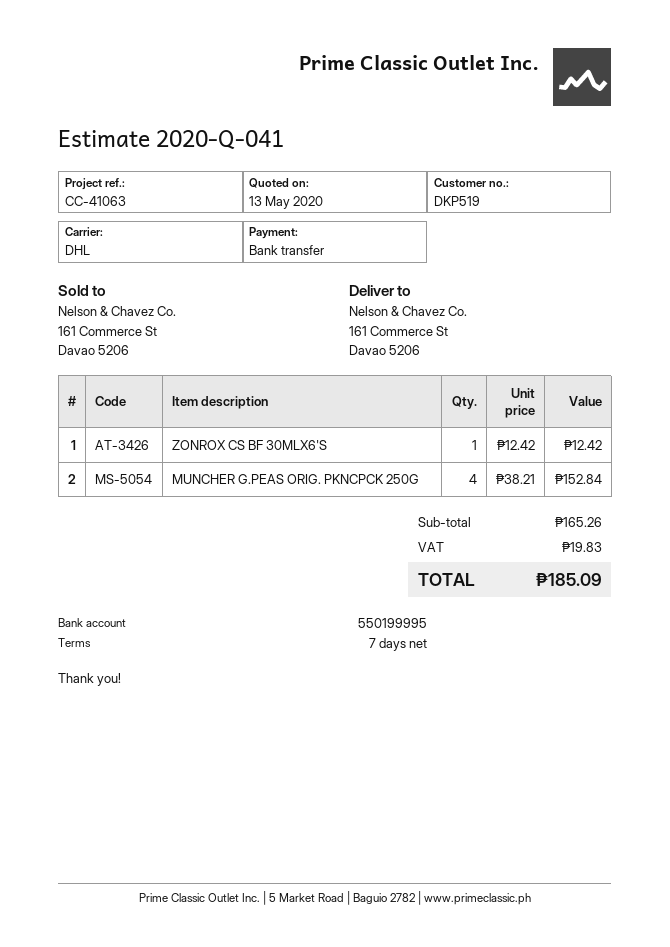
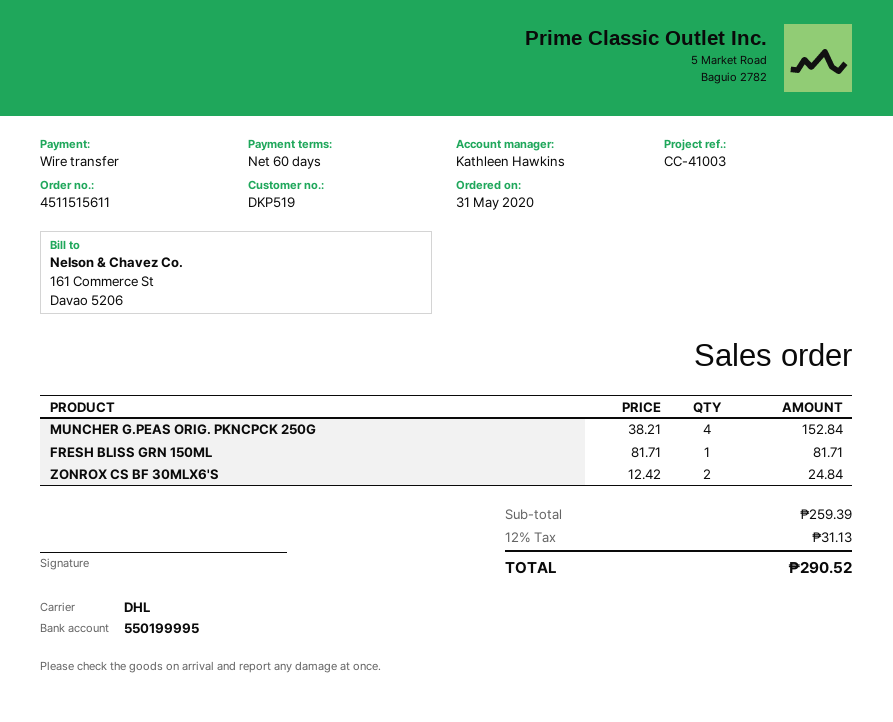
payment terms: 7 days -> 60 days
reference: CC-41063 -> CC-41003
ZONROX CS BF 30MLX6'S: 1 x 12.42 = 12.42 -> 2 x 12.42 = 24.84
FRESH BLISS GRN 150ML: none -> 1 x 81.71 = 81.71
subtotal: 165.26 -> 259.39
tax: 19.83 -> 31.13
total: 185.09 -> 290.52

